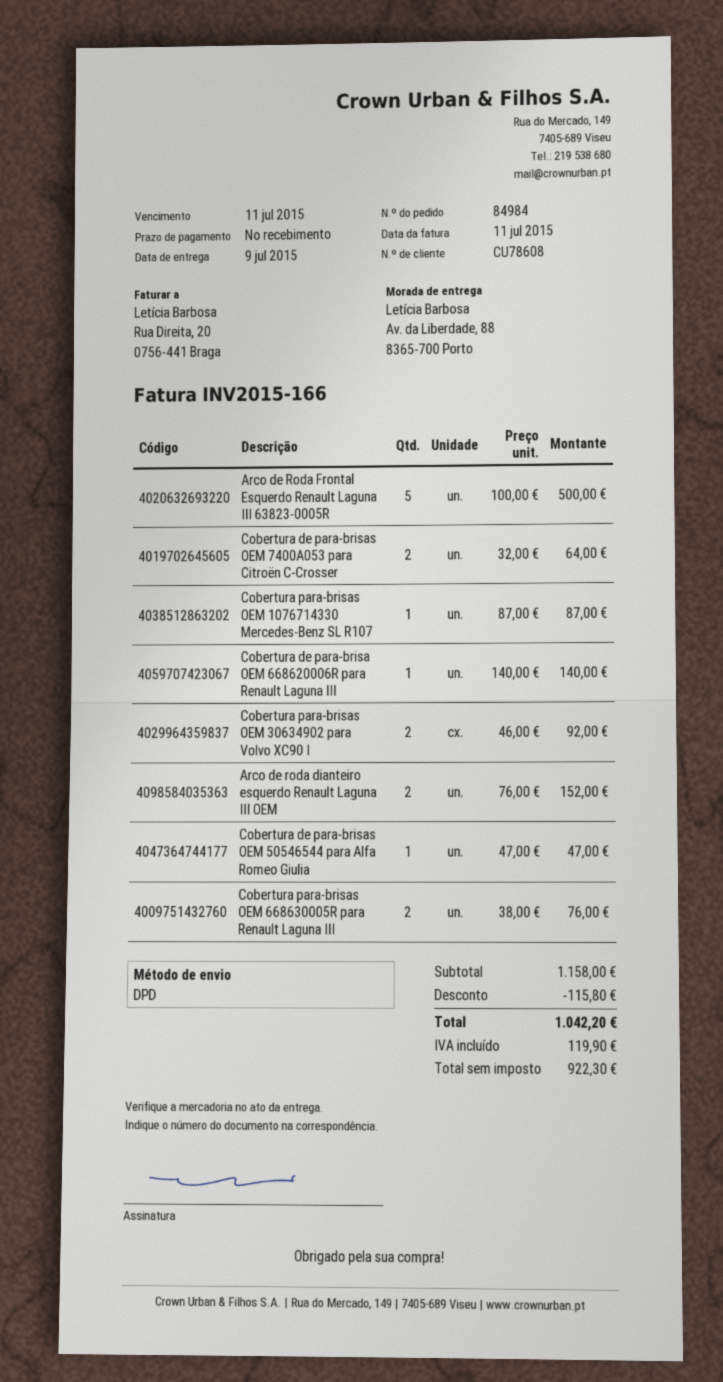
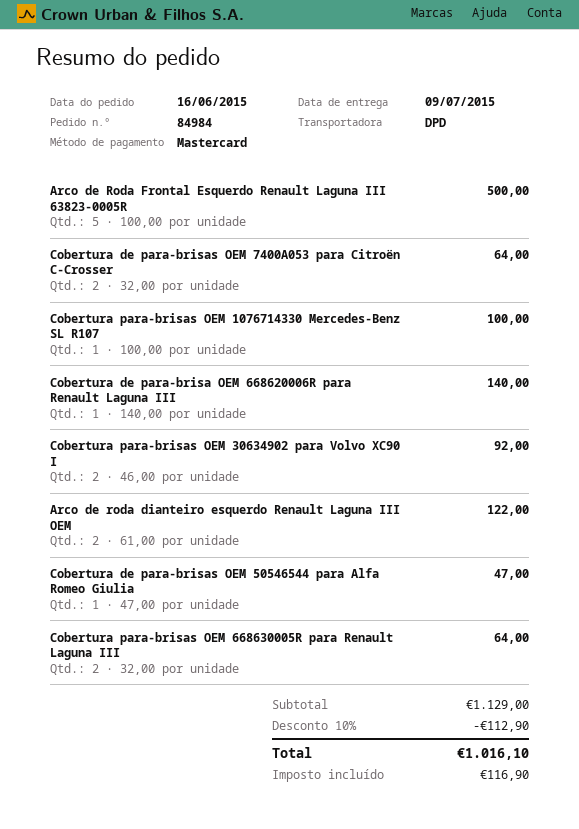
Cobertura para-brisas OEM 1076714330 Mercedes-Benz SL R107: 1 x 87.00 = 87.00 -> 1 x 100.00 = 100.00
Arco de roda dianteiro esquerdo Renault Laguna III OEM: 2 x 76.00 = 152.00 -> 2 x 61.00 = 122.00
Cobertura para-brisas OEM 668630005R para Renault Laguna III: 2 x 38.00 = 76.00 -> 2 x 32.00 = 64.00
subtotal: 1158.00 -> 1129.00
discount: 115.80 -> 112.90
tax: 119.90 -> 116.90
total: 1042.20 -> 1016.10

